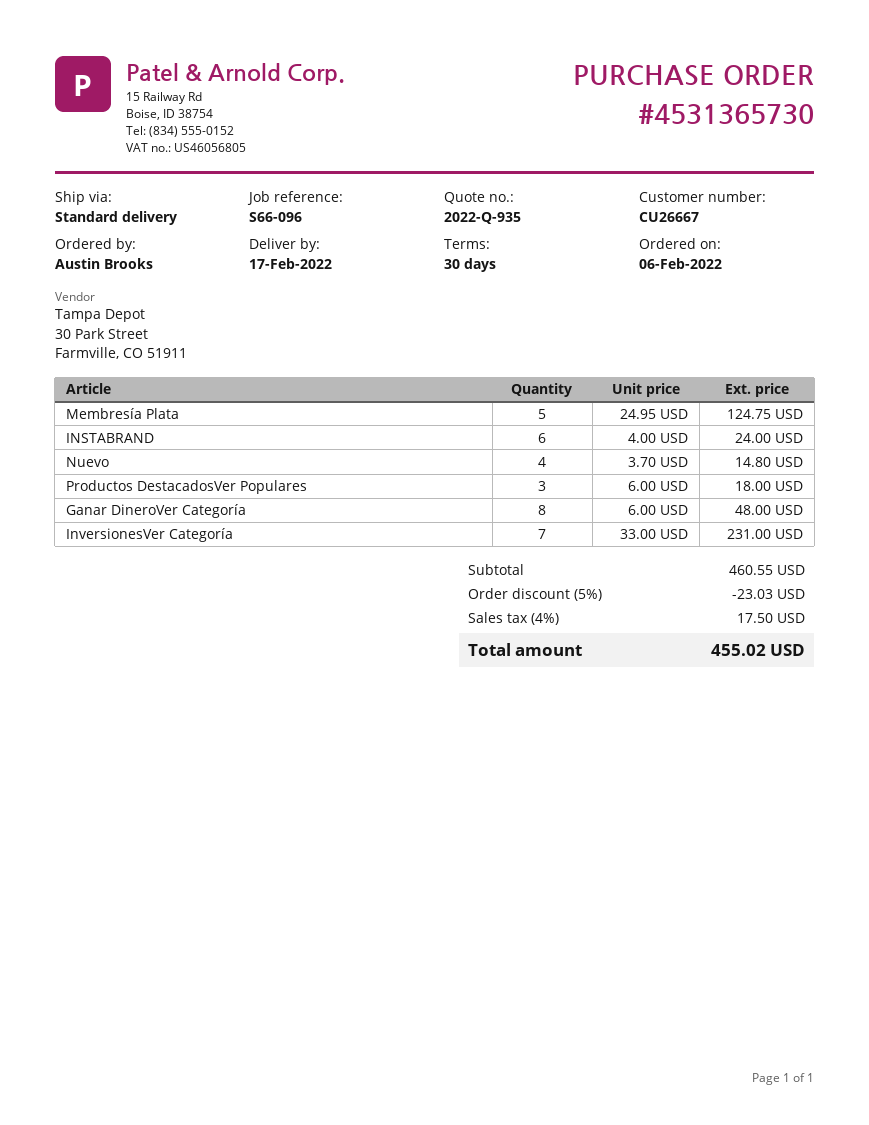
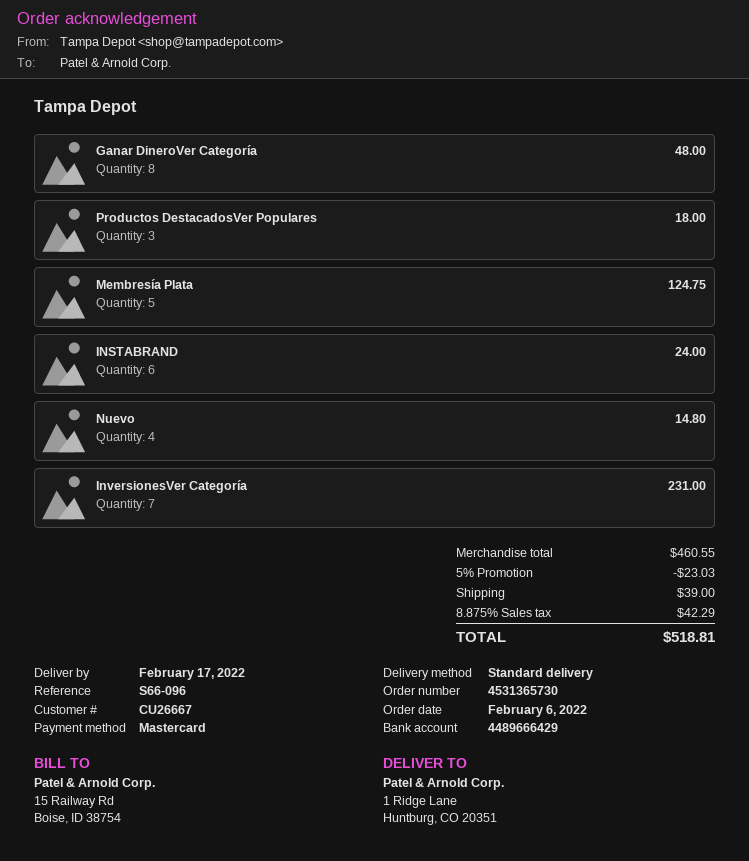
shipping: none -> 39.00
tax: 4% = 17.50 -> 8.875% = 42.29
total: 455.02 -> 518.81

